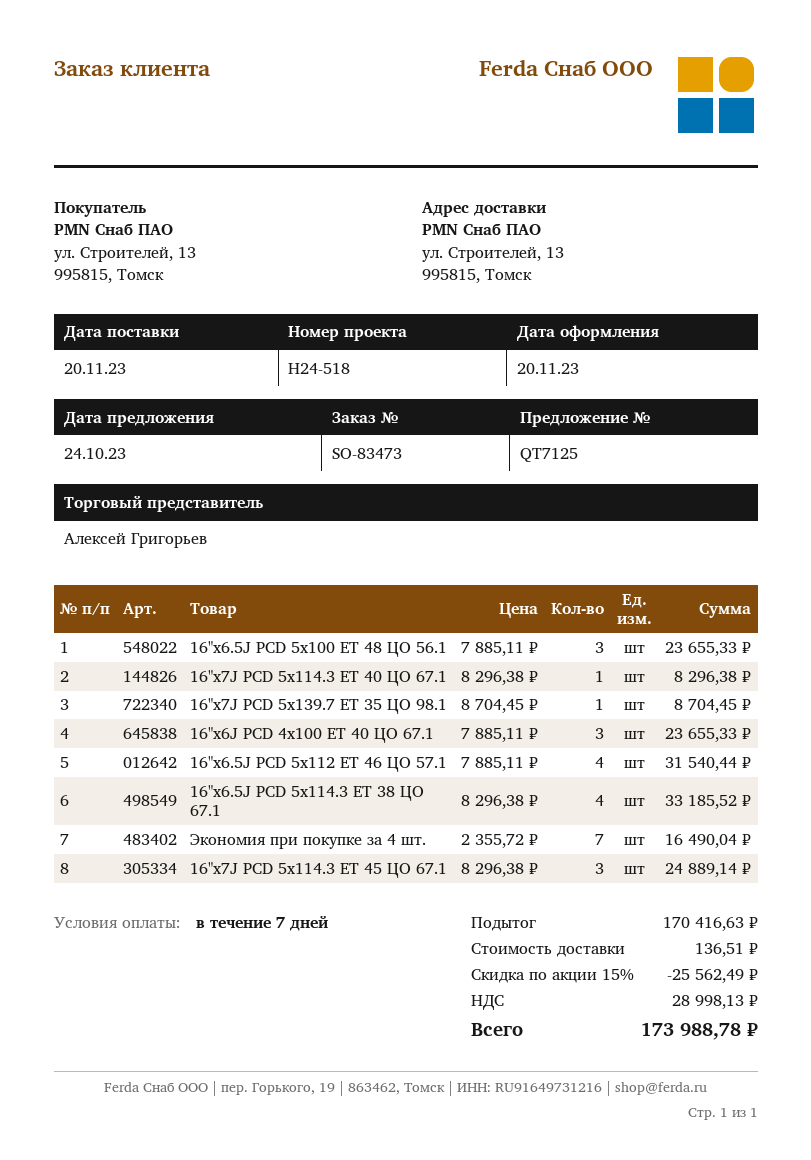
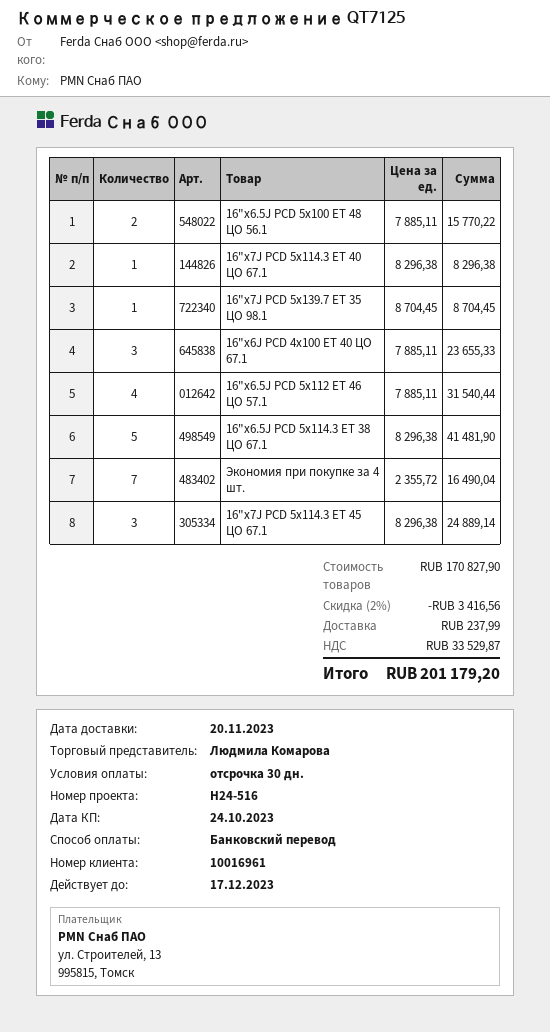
payment terms: 7 days -> 30 days
reference: H24-518 -> H24-516
sales rep: Алексей Григорьев -> Людмила Комарова
16"x6.5J PCD 5x100 ЕТ 48 ЦО 56.1: 3 x 7885.11 = 23655.33 -> 2 x 7885.11 = 15770.22
16"x6.5J PCD 5x114.3 ЕТ 38 ЦО 67.1: 4 x 8296.38 = 33185.52 -> 5 x 8296.38 = 41481.90
subtotal: 170416.63 -> 170827.90
discount: 15% = 25562.49 -> 2% = 3416.56
shipping: 136.51 -> 237.99
tax: 28998.13 -> 33529.87
total: 173988.78 -> 201179.20

